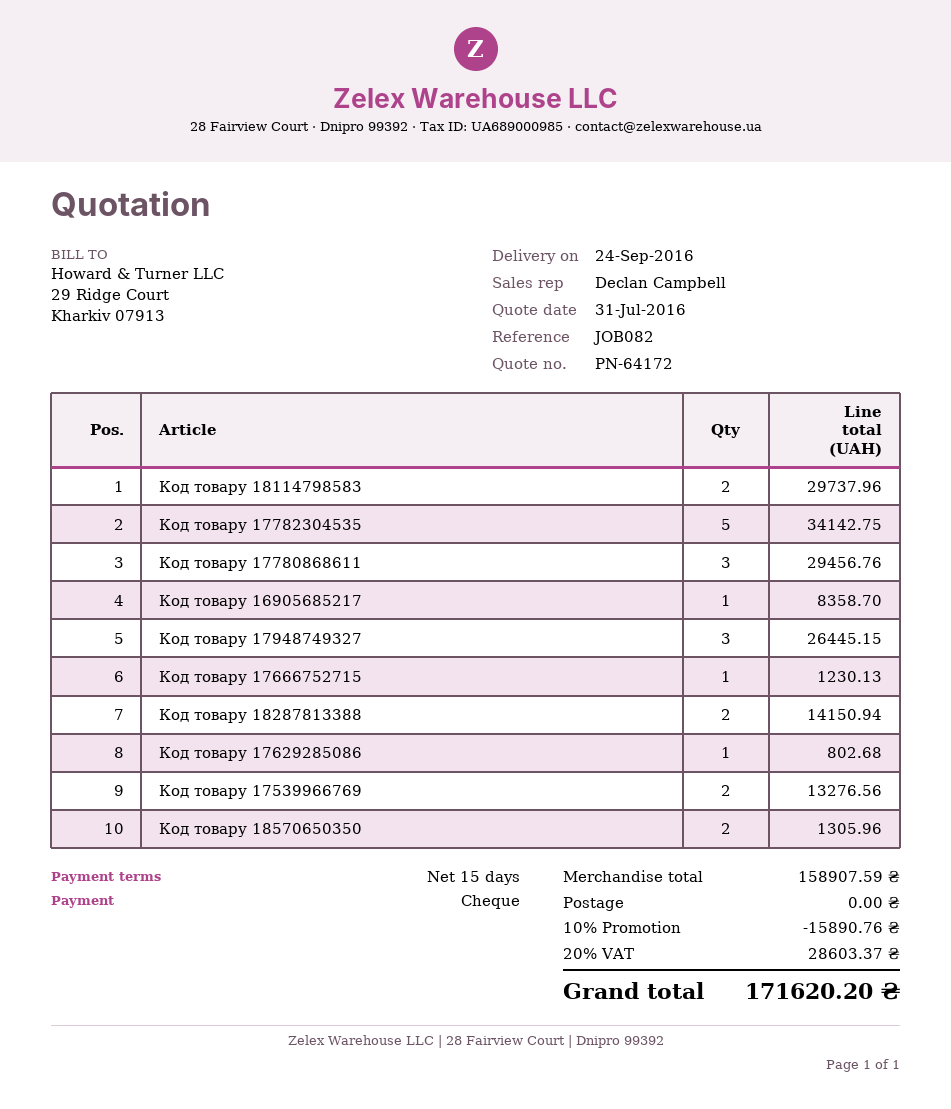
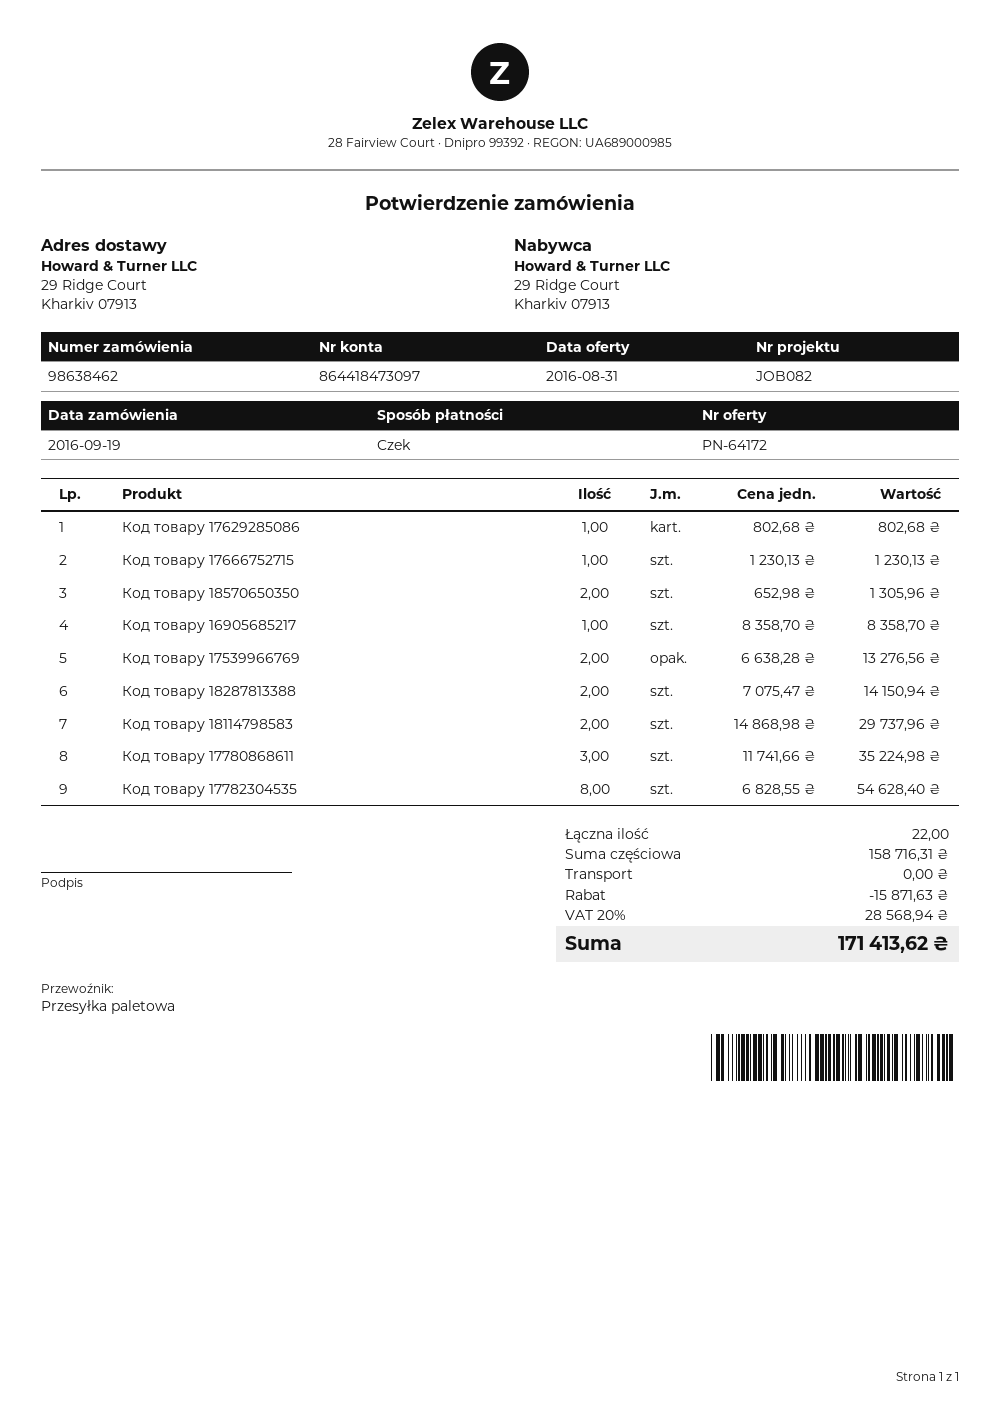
quote date: 2016-07-31 -> 2016-08-31
Код товару 17782304535: 5 for 34142.75 -> 8 for 54628.40
Код товару 17780868611: 3 for 29456.76 -> 3 for 35224.98
Код товару 17948749327: 3 for 26445.15 -> none
subtotal: 158907.59 -> 158716.31
discount: 15890.76 -> 15871.63
tax: 20% = 28603.37 -> 20% = 28568.94
total: 171620.20 -> 171413.62

